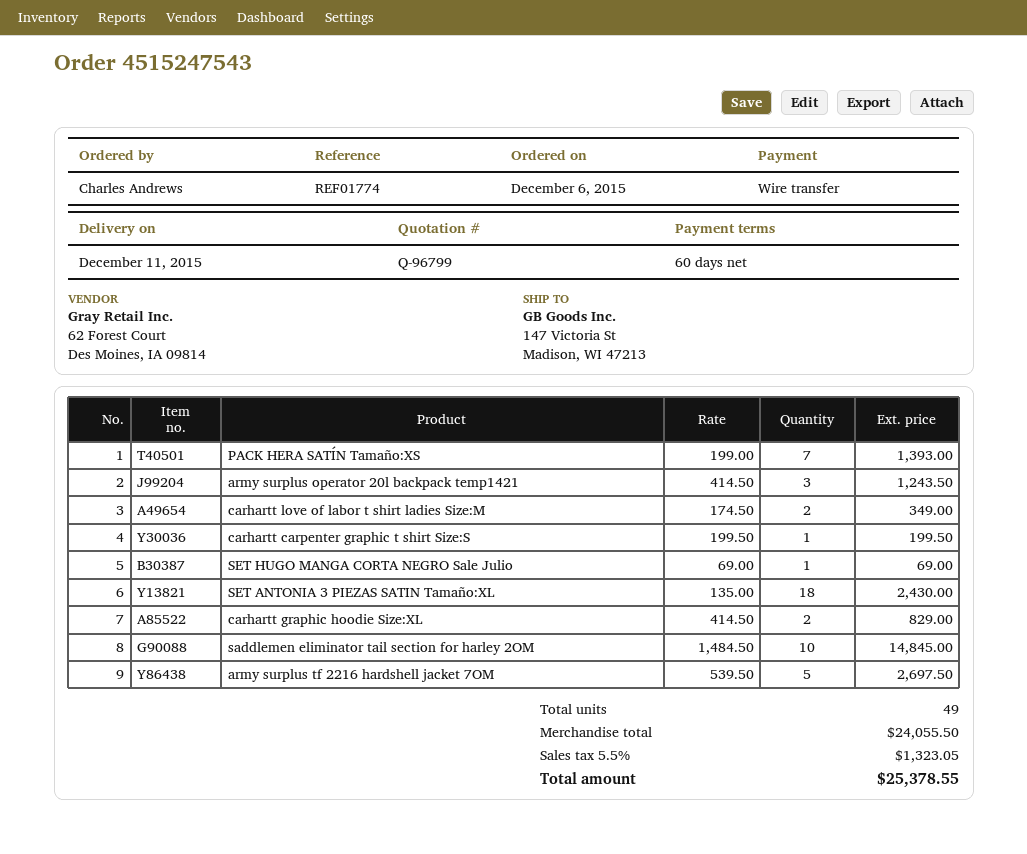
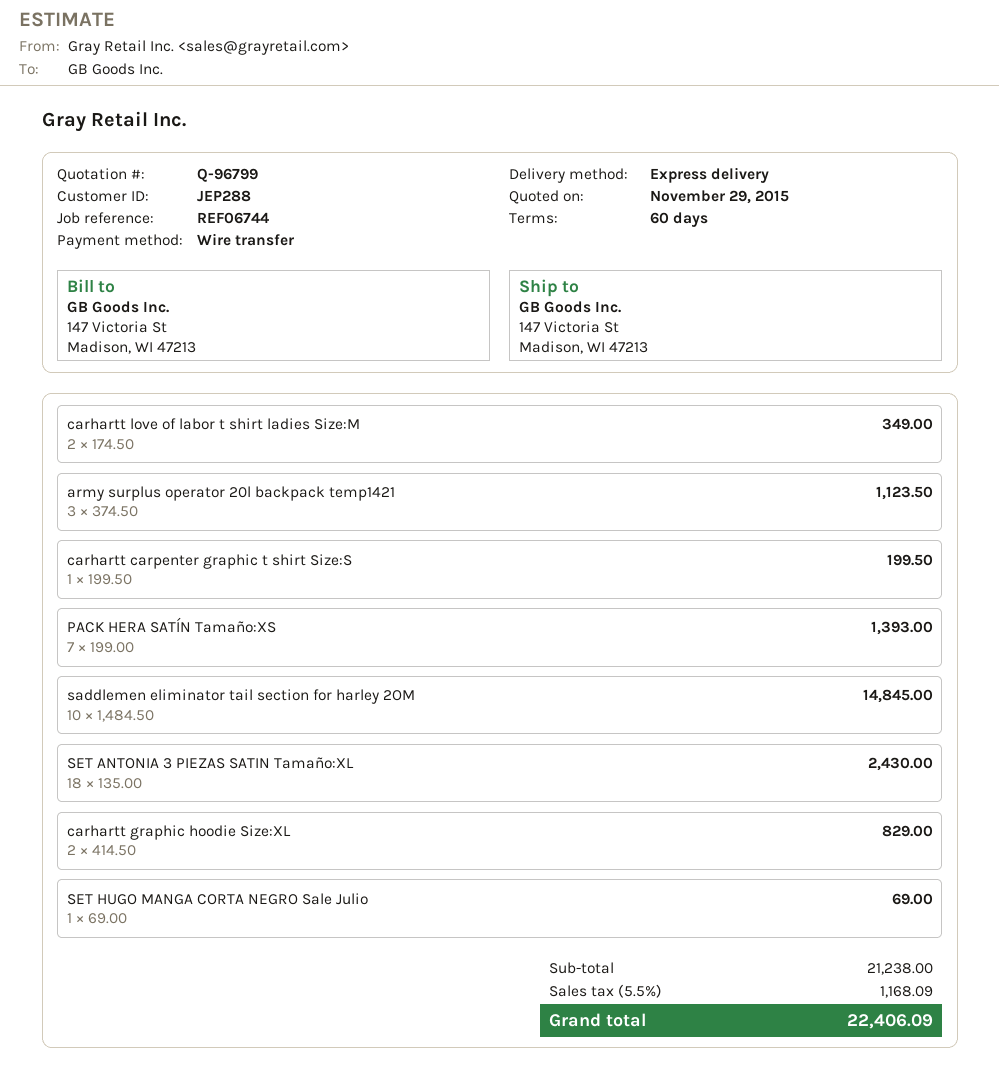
reference: REF01774 -> REF06744
army surplus operator 20l backpack temp1421: 3 x 414.50 = 1243.50 -> 3 x 374.50 = 1123.50
army surplus tf 2216 hardshell jacket 7OM: 5 x 539.50 = 2697.50 -> none
subtotal: 24055.50 -> 21238.00
tax: 5.5% = 1323.05 -> 5.5% = 1168.09
total: 25378.55 -> 22406.09

